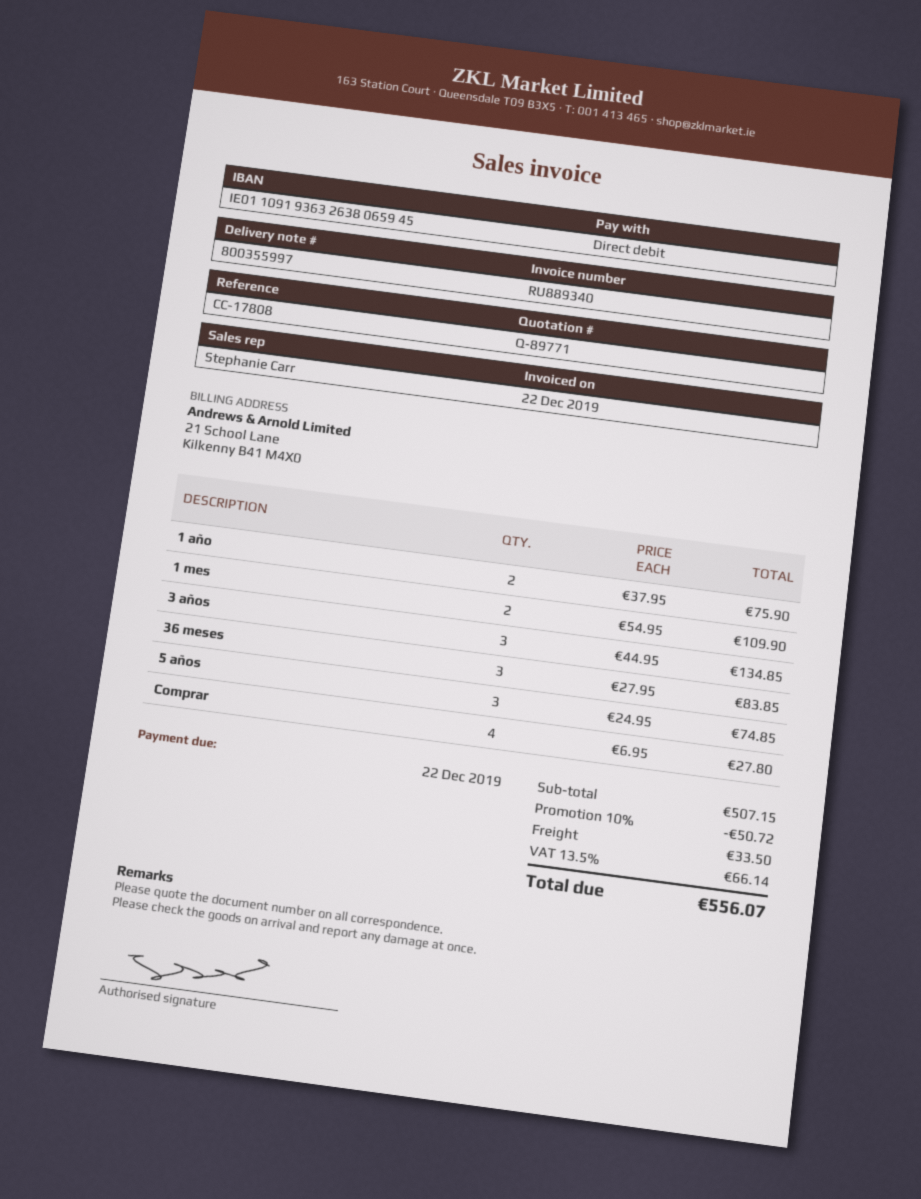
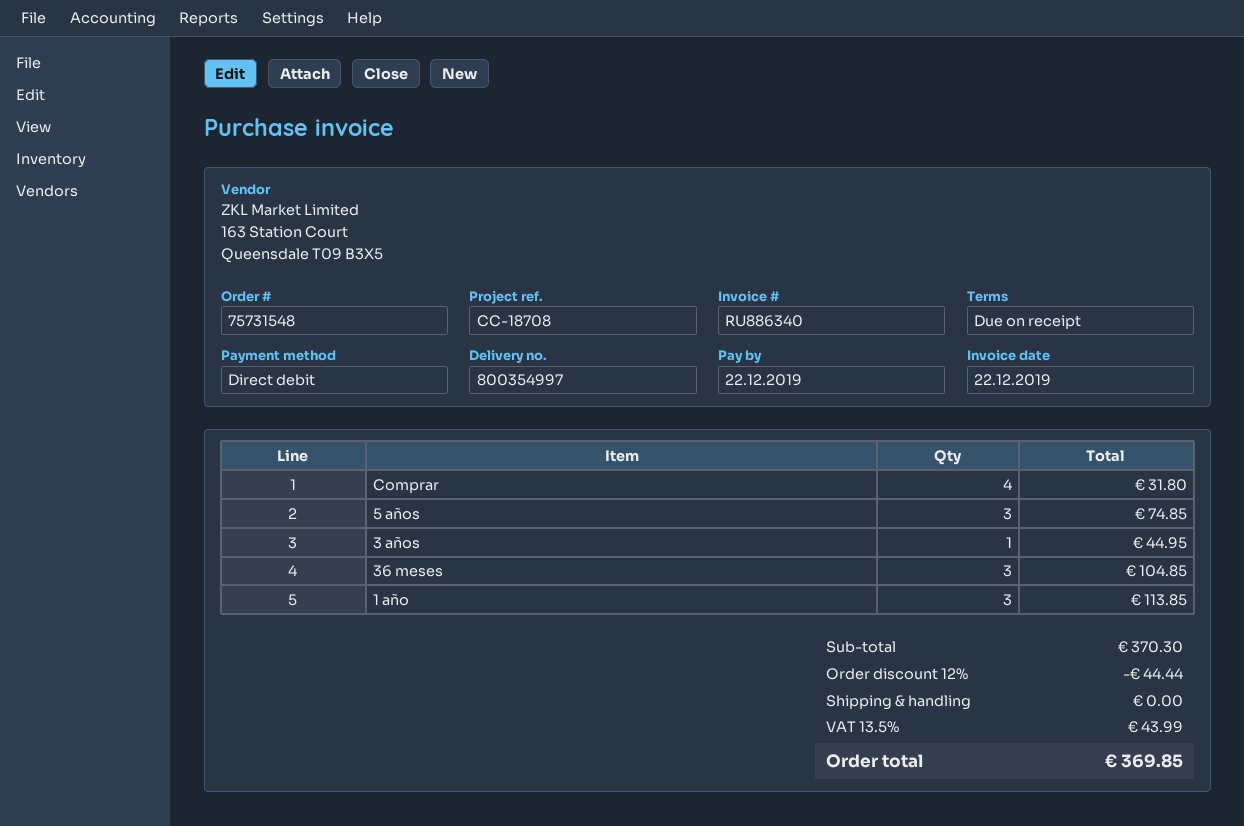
delivery note number: 800355997 -> 800354997
invoice number: RU889340 -> RU886340
reference: CC-17808 -> CC-18708
1 año: 2 for 75.90 -> 3 for 113.85
1 mes: 2 for 109.90 -> none
3 años: 3 for 134.85 -> 1 for 44.95
36 meses: 3 for 83.85 -> 3 for 104.85
Comprar: 4 for 27.80 -> 4 for 31.80
subtotal: 507.15 -> 370.30
discount: 10% = 50.72 -> 12% = 44.44
shipping: 33.50 -> 0.00
tax: 13.5% = 66.14 -> 13.5% = 43.99
total: 556.07 -> 369.85

